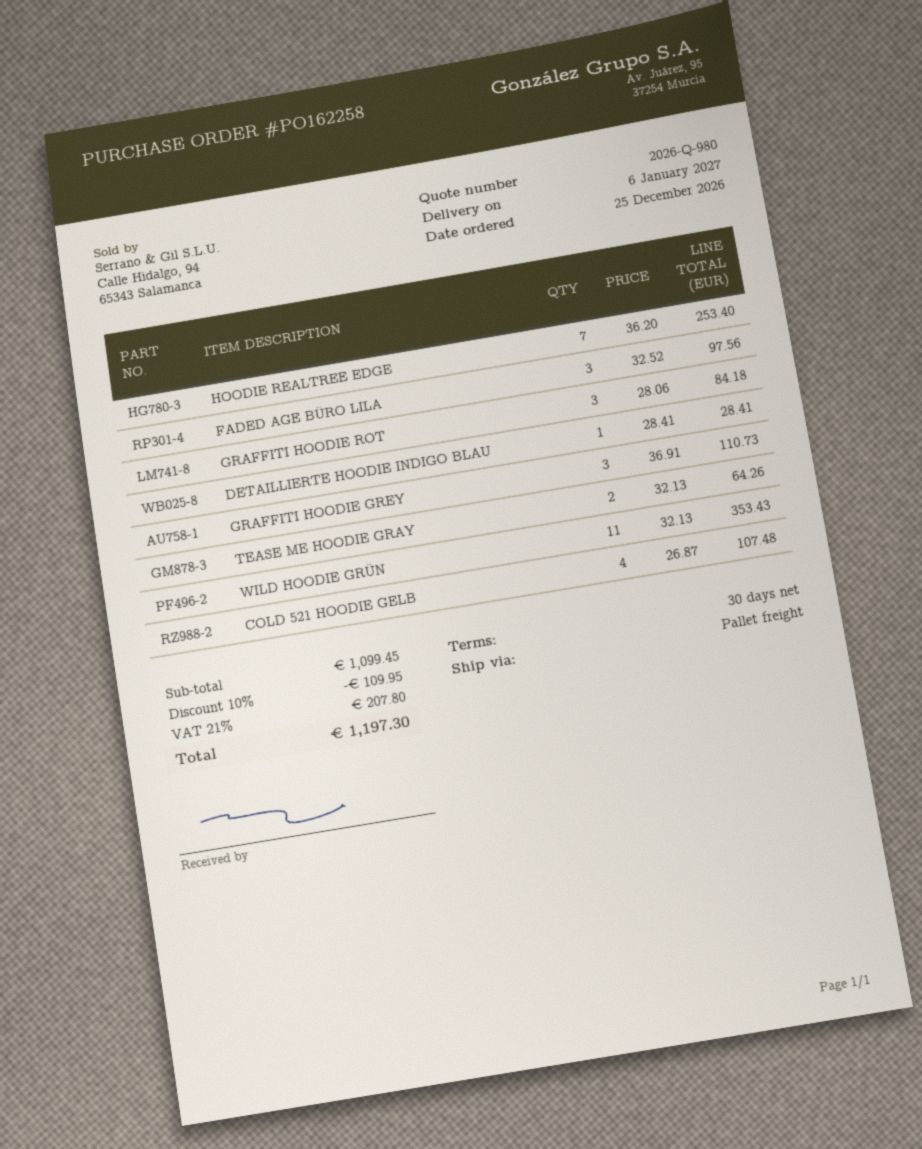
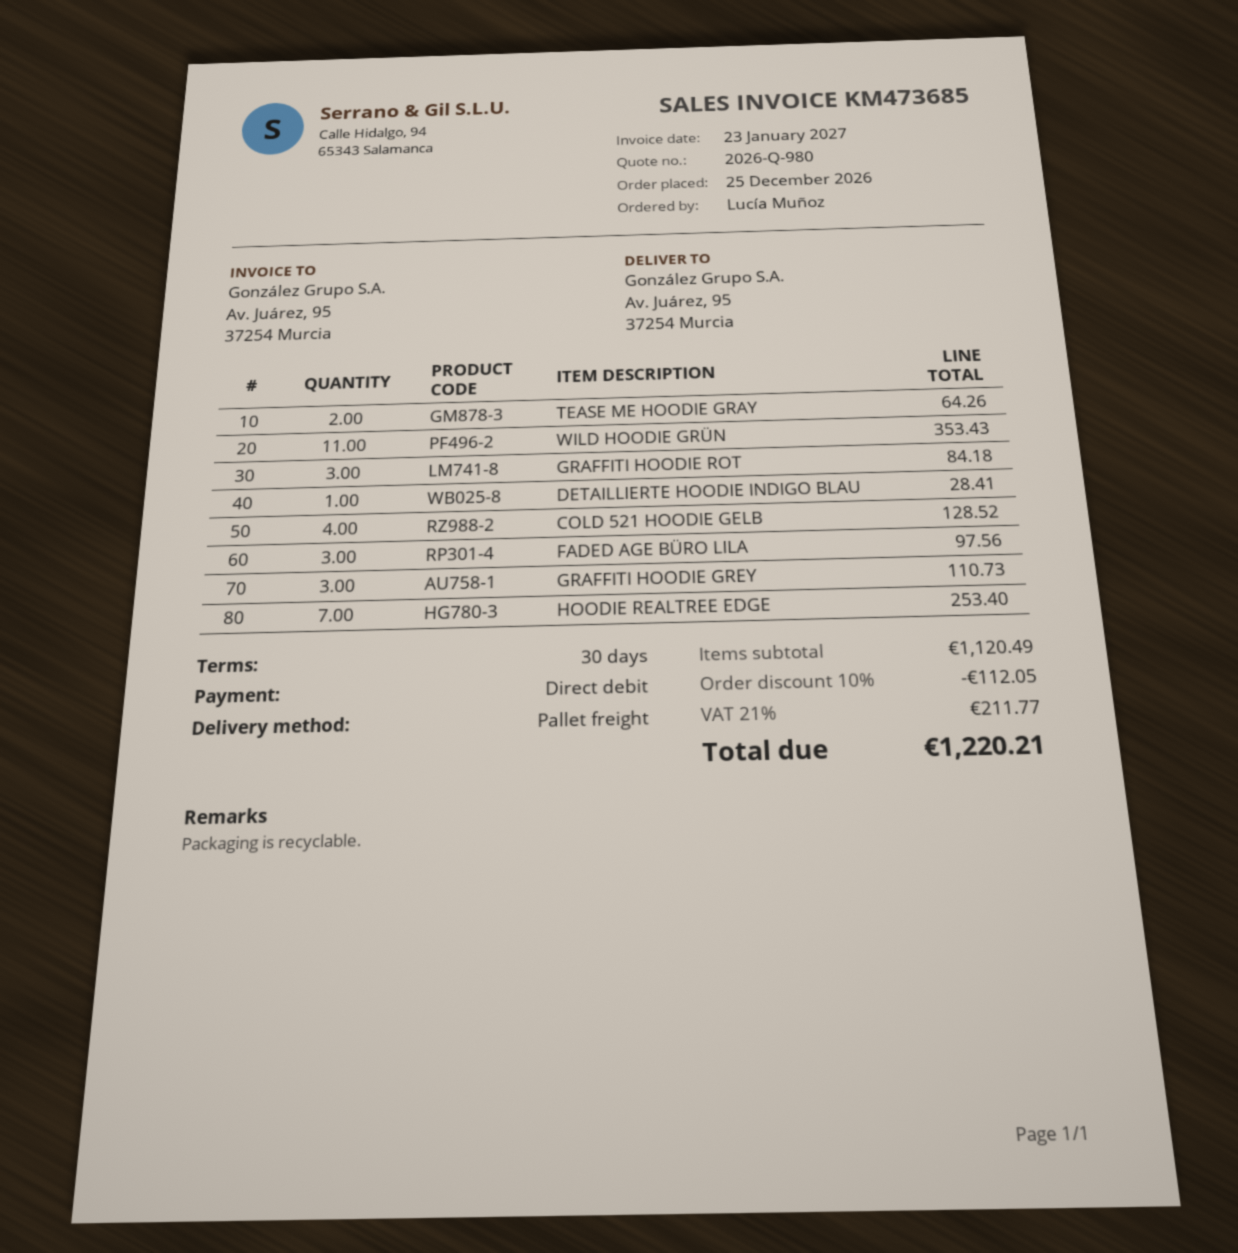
COLD 521 HOODIE GELB: 4 for 107.48 -> 4 for 128.52
subtotal: 1099.45 -> 1120.49
discount: 10% = 109.95 -> 10% = 112.05
tax: 21% = 207.80 -> 21% = 211.77
total: 1197.30 -> 1220.21

